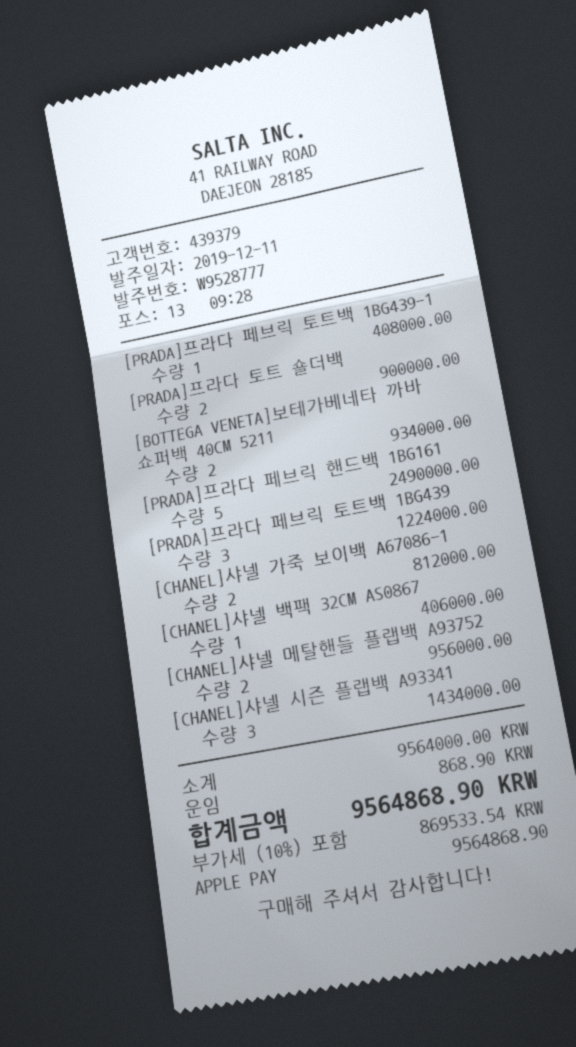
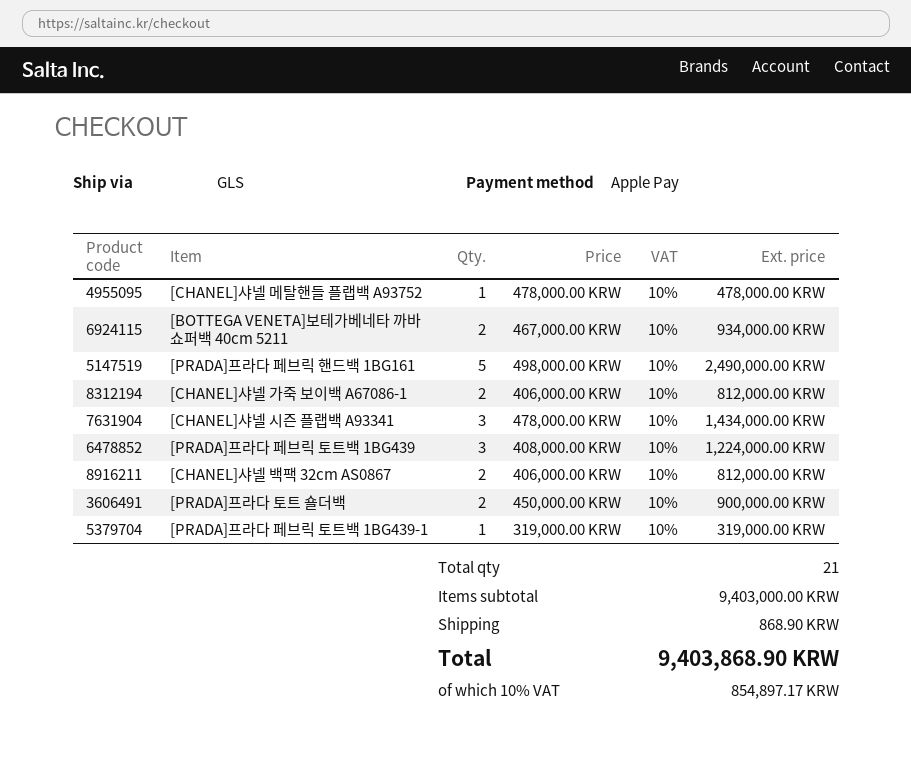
[PRADA]프라다 페브릭 토트백 1BG439-1: 1 for 408000.00 -> 1 for 319000.00
[CHANEL]샤넬 백팩 32CM AS0867: 1 for 406000.00 -> 2 for 812000.00
[CHANEL]샤넬 메탈핸들 플랩백 A93752: 2 for 956000.00 -> 1 for 478000.00
subtotal: 9564000.00 -> 9403000.00
tax: 10% = 869533.54 -> 10% = 854897.17
total: 9564868.90 -> 9403868.90

